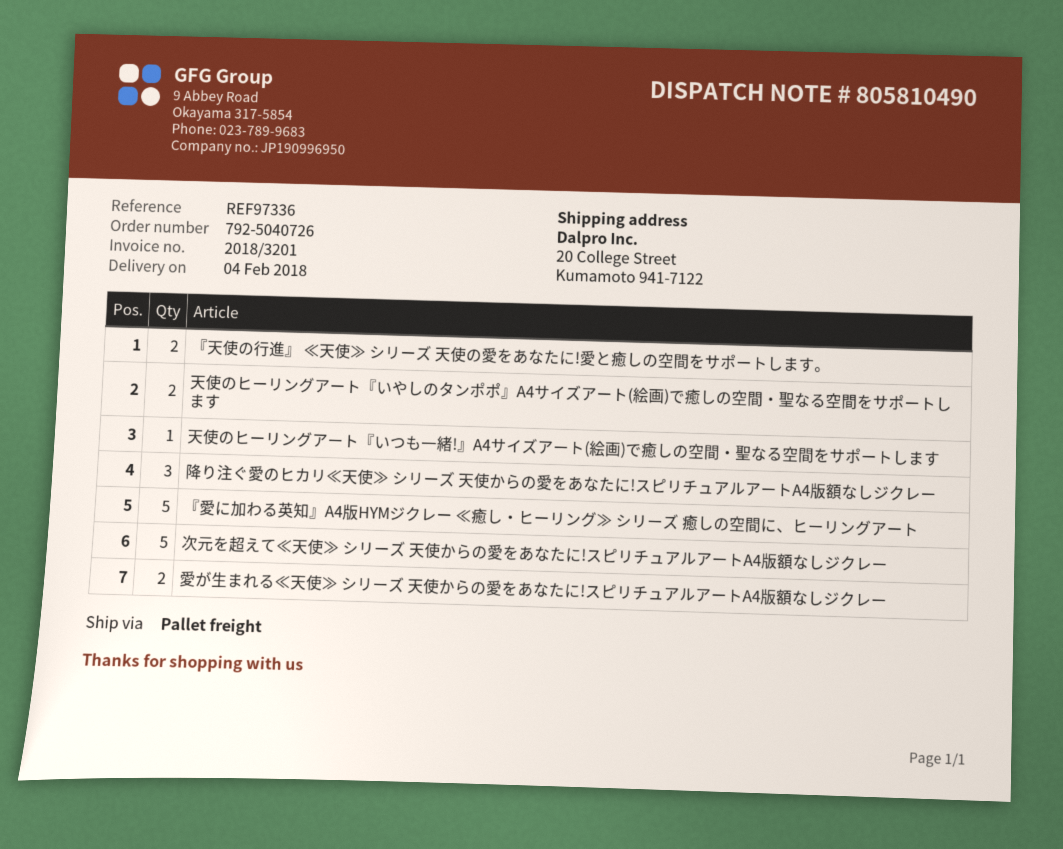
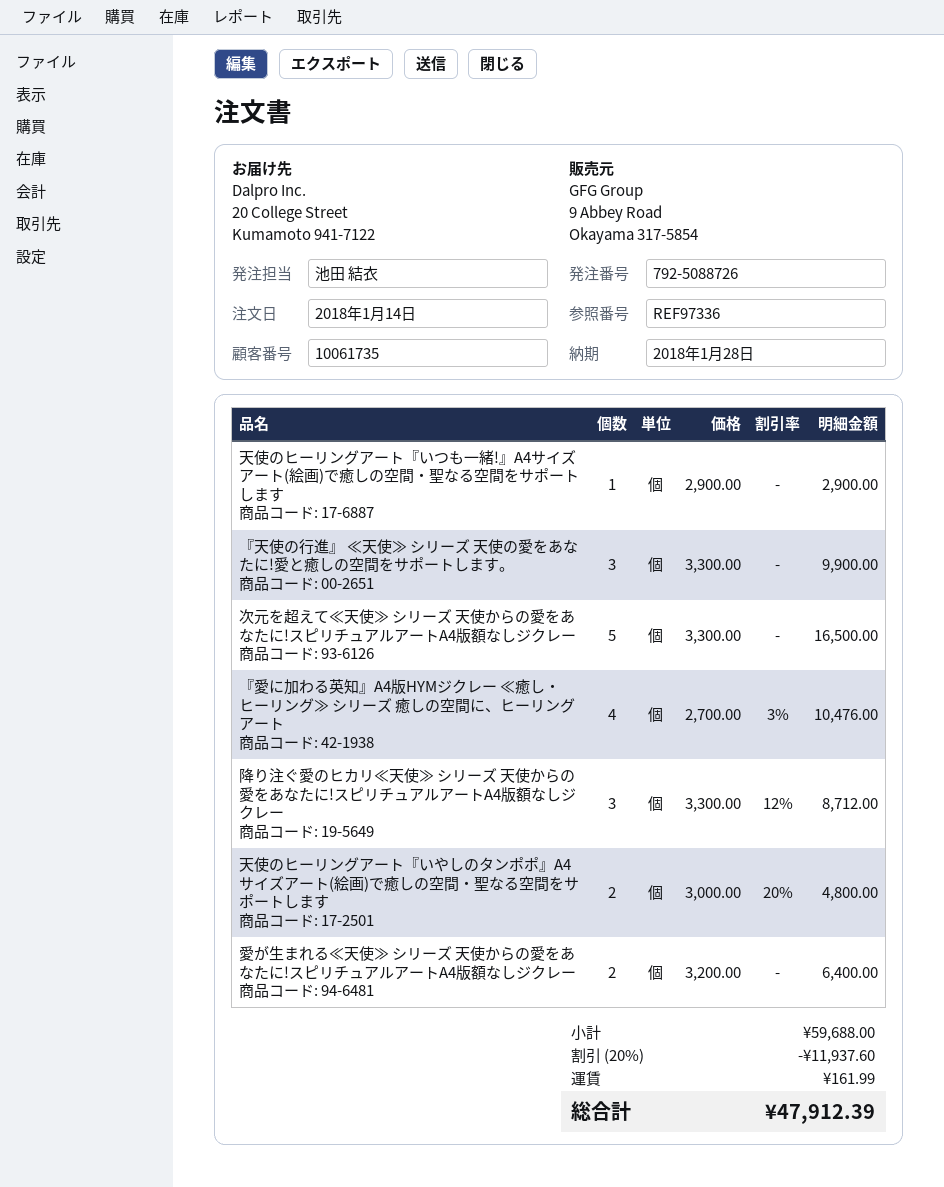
order number: 792-5040726 -> 792-5088726
delivery date: 2018-02-04 -> 2018-01-28
『天使の行進』 ≪天使≫ シリーズ 天使の愛をあなたに!愛と癒しの空間をサポートします。: 2 -> 3
『愛に加わる英知』A4版HYMジクレー ≪癒し・ヒーリング≫ シリーズ 癒しの空間に、ヒーリングアート: 5 -> 4

